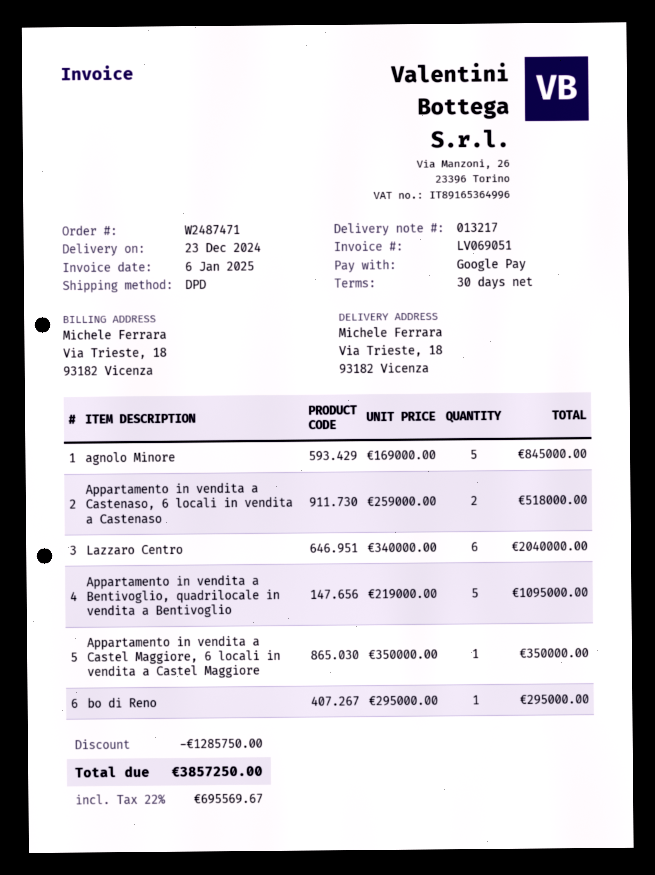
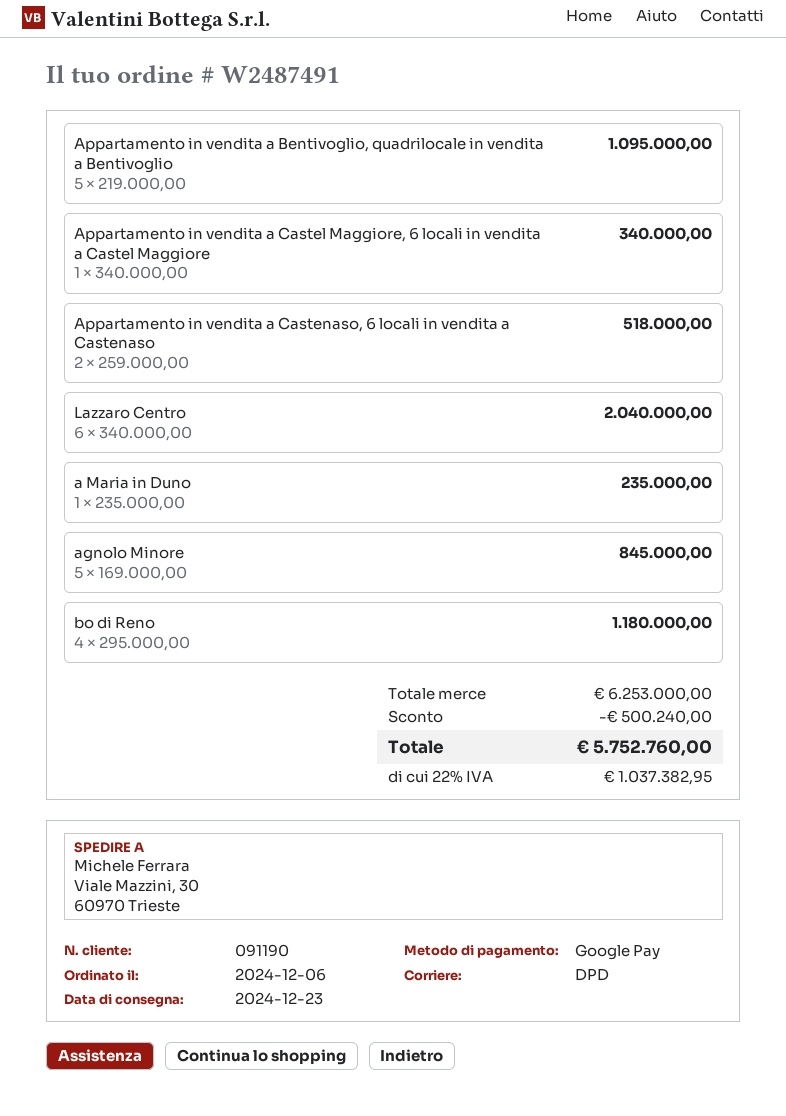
order number: W2487471 -> W2487491
ship to: Via Trieste, 18, 93182 Vicenza -> Viale Mazzini, 30, 60970 Trieste
Appartamento in vendita a Castel Maggiore, 6 locali in vendita a Castel Maggiore: 1 x 350000.00 = 350000.00 -> 1 x 340000.00 = 340000.00
bo di Reno: 1 x 295000.00 = 295000.00 -> 4 x 295000.00 = 1180000.00
a Maria in Duno: none -> 1 x 235000.00 = 235000.00
discount: 1285750.00 -> 500240.00
tax: 22% = 695569.67 -> 22% = 1037382.95
total: 3857250.00 -> 5752760.00

